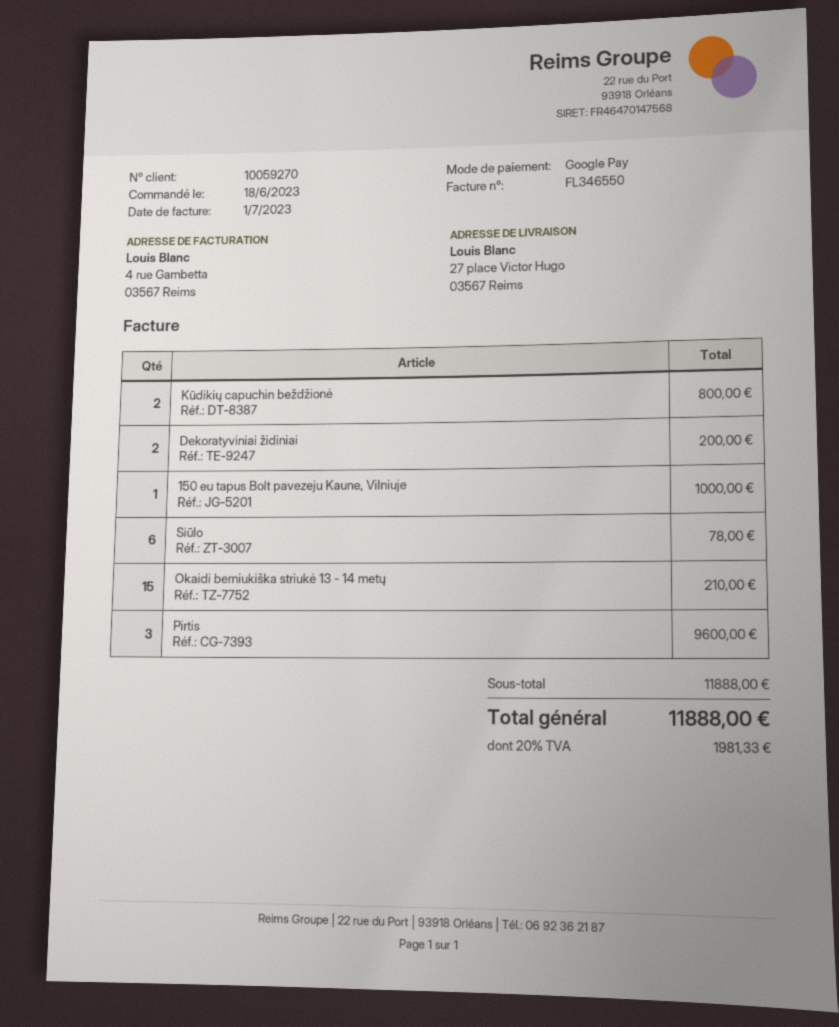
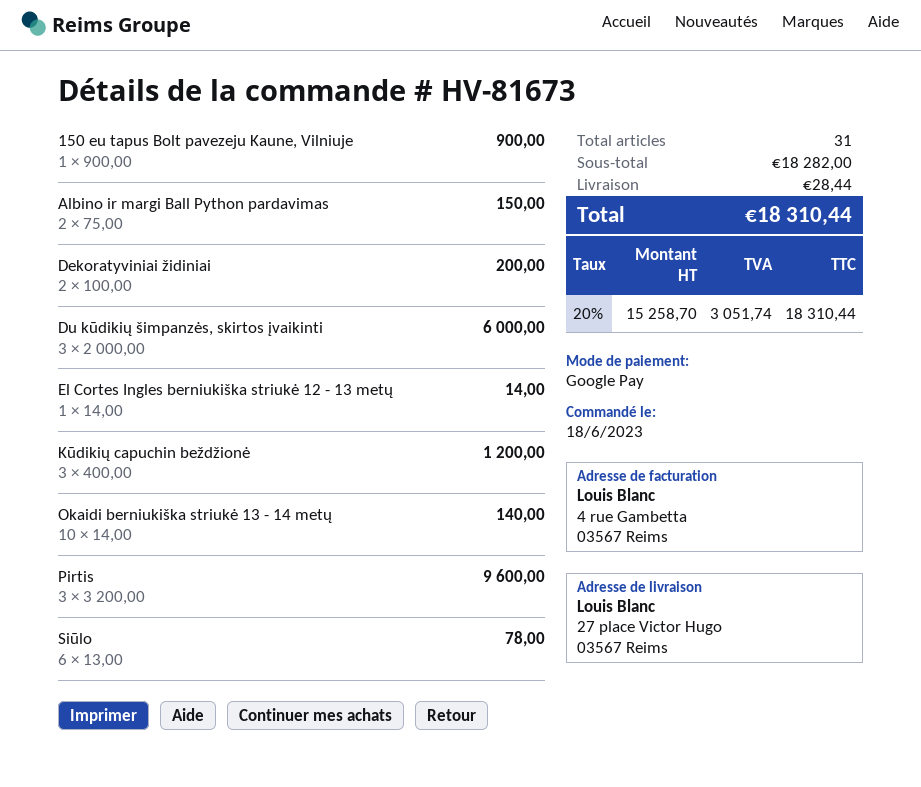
Kūdikių capuchin beždžionė: 2 for 800.00 -> 3 for 1200.00
150 eu tapus Bolt pavezeju Kaune, Vilniuje: 1 for 1000.00 -> 1 for 900.00
Okaidi berniukiška striukė 13 - 14 metų: 15 for 210.00 -> 10 for 140.00
Albino ir margi Ball Python pardavimas: none -> 2 for 150.00
Du kūdikių šimpanzės, skirtos įvaikinti: none -> 3 for 6000.00
El Cortes Ingles berniukiška striukė 12 - 13 metų: none -> 1 for 14.00
subtotal: 11888.00 -> 18282.00
shipping: none -> 28.44
tax: 20% = 1981.33 -> 20% = 3051.74
total: 11888.00 -> 18310.44

